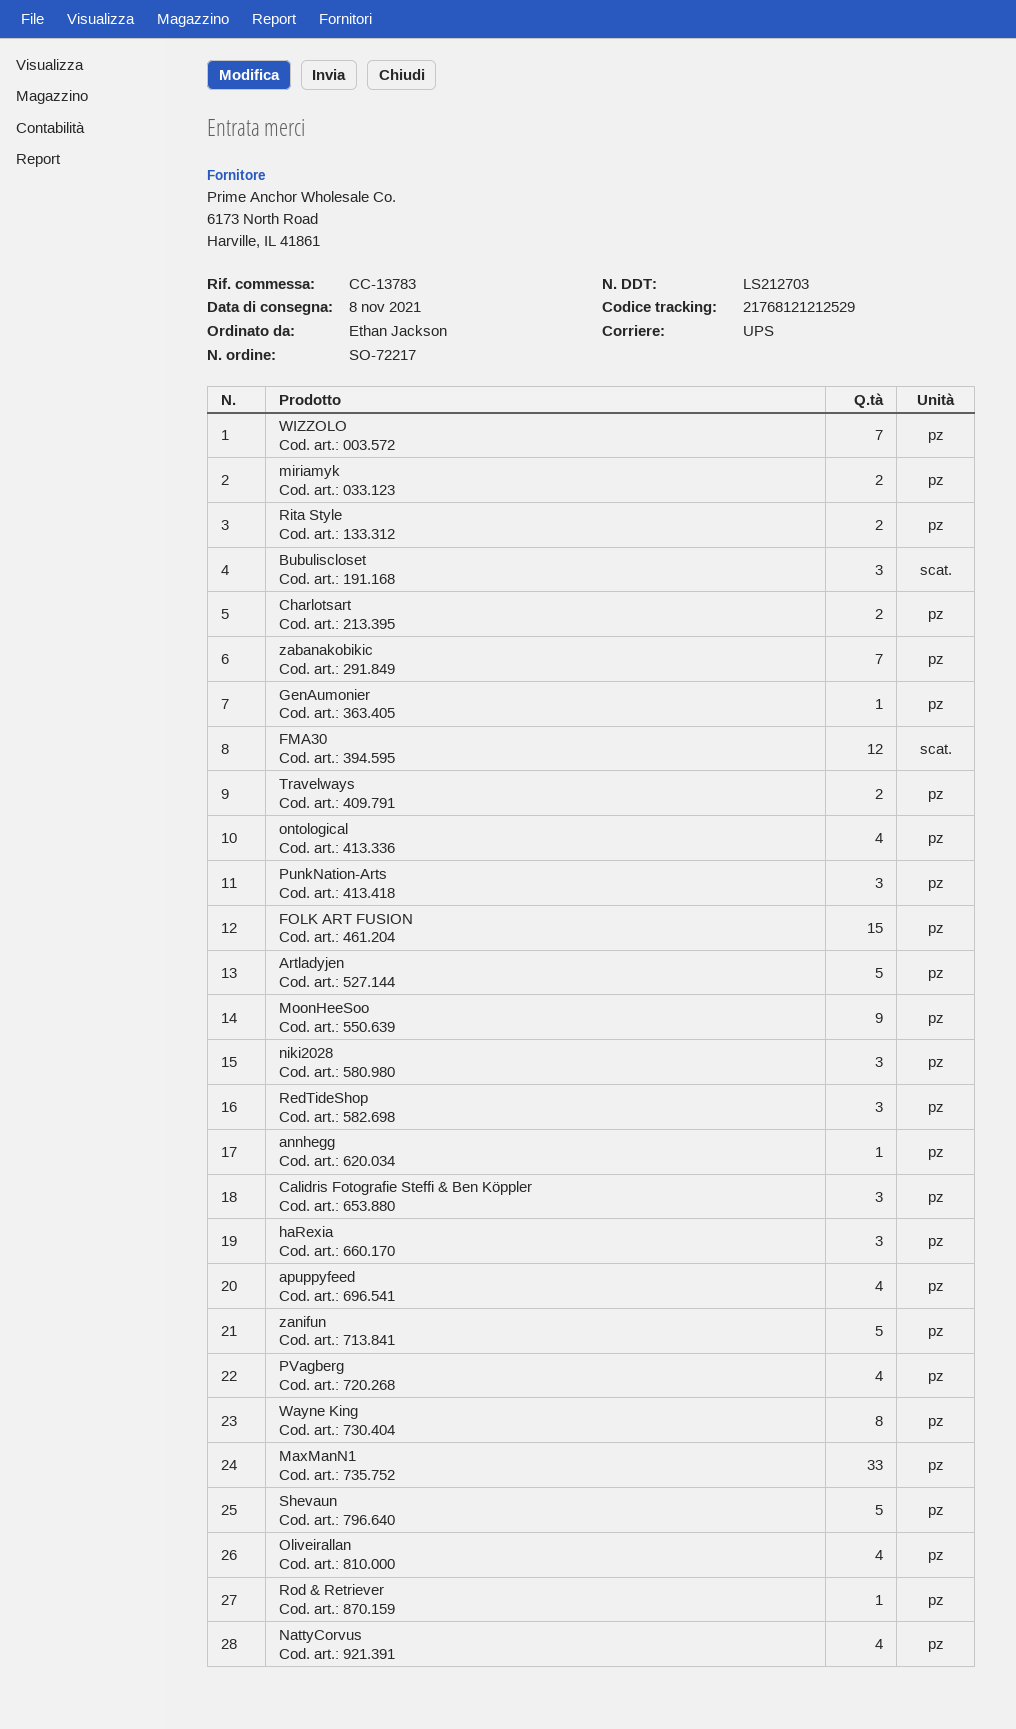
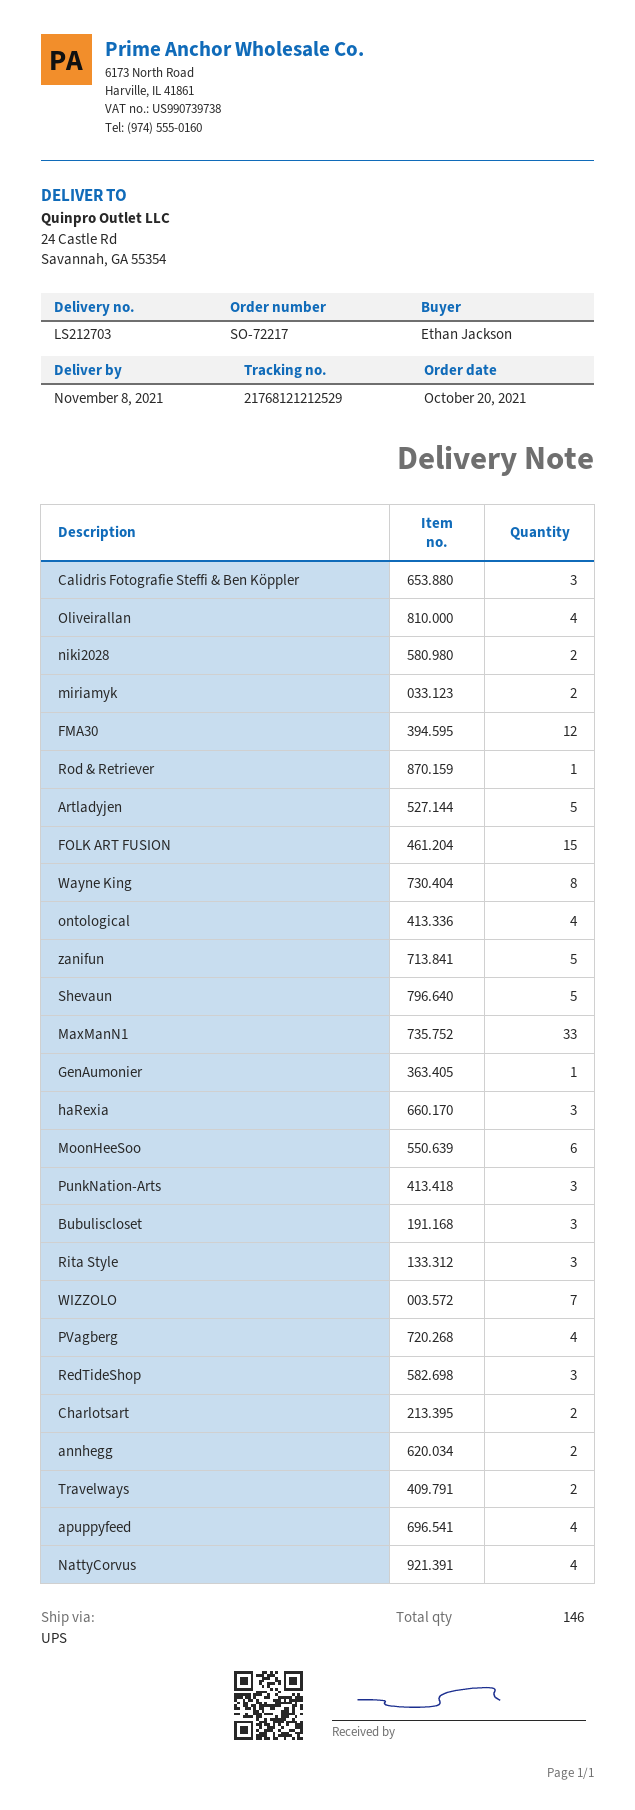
Rita Style: 2 -> 3
zabanakobikic: 7 -> none
MoonHeeSoo: 9 -> 6
niki2028: 3 -> 2
annhegg: 1 -> 2

